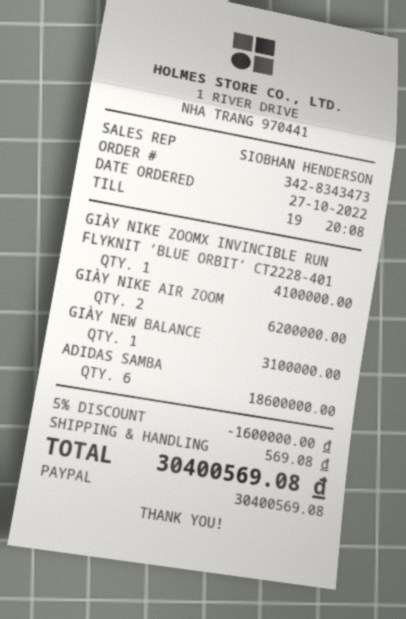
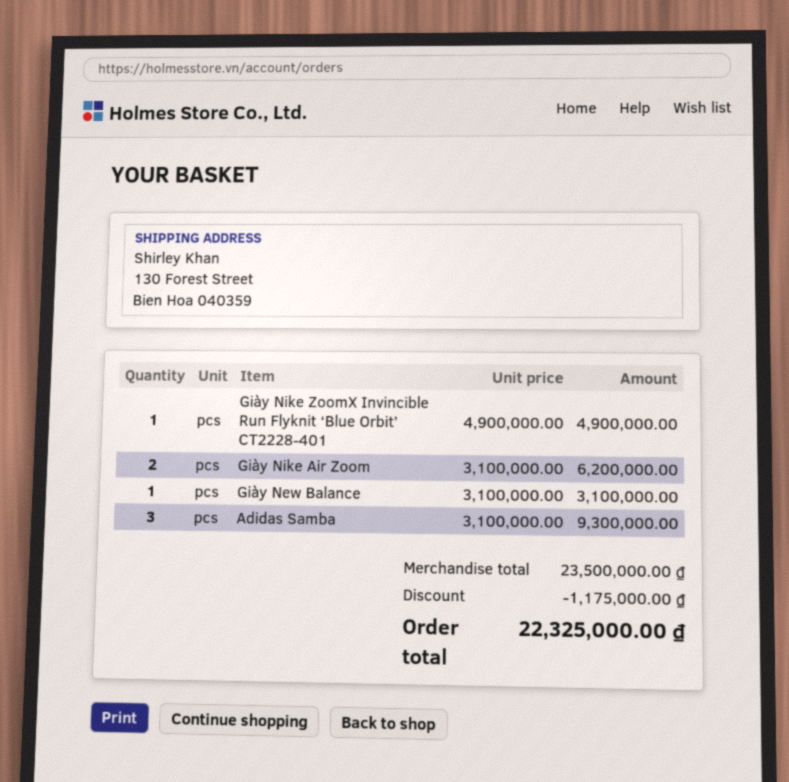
GIÀY NIKE ZOOMX INVINCIBLE RUN FLYKNIT ‘BLUE ORBIT’ CT2228-401: 1 for 4100000.00 -> 1 for 4900000.00
ADIDAS SAMBA: 6 for 18600000.00 -> 3 for 9300000.00
discount: 1600000.00 -> 1175000.00
shipping: 569.08 -> none
total: 30400569.08 -> 22325000.00

